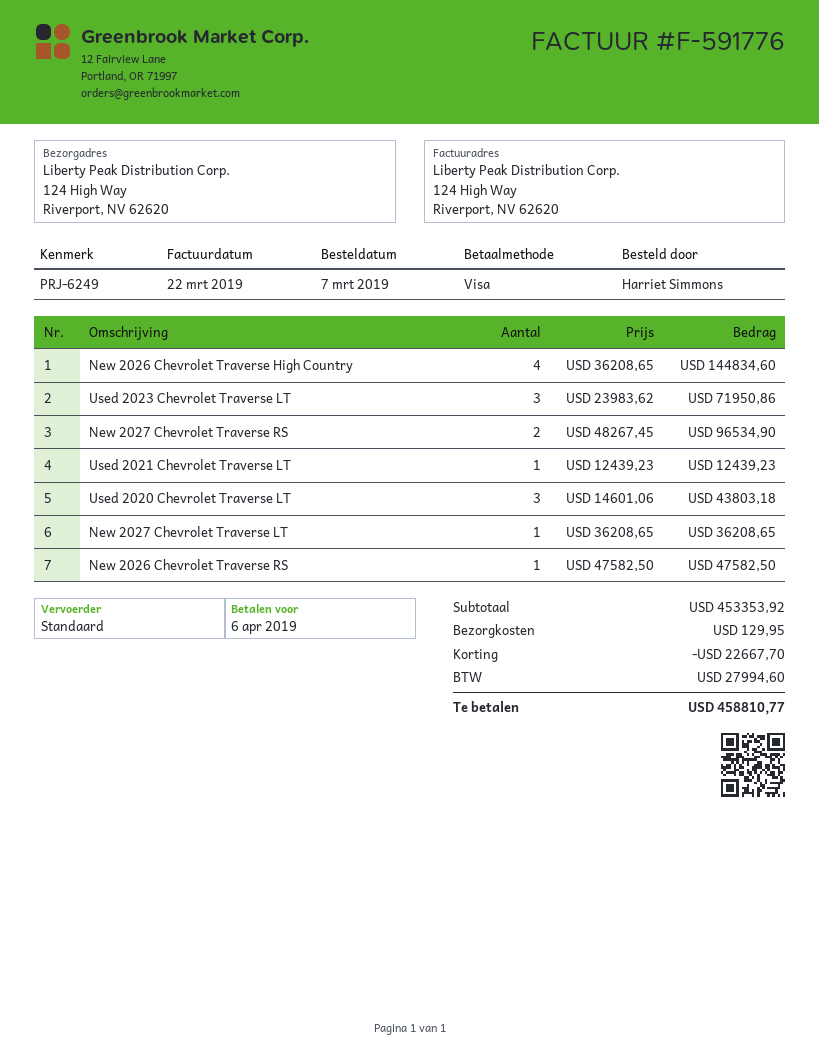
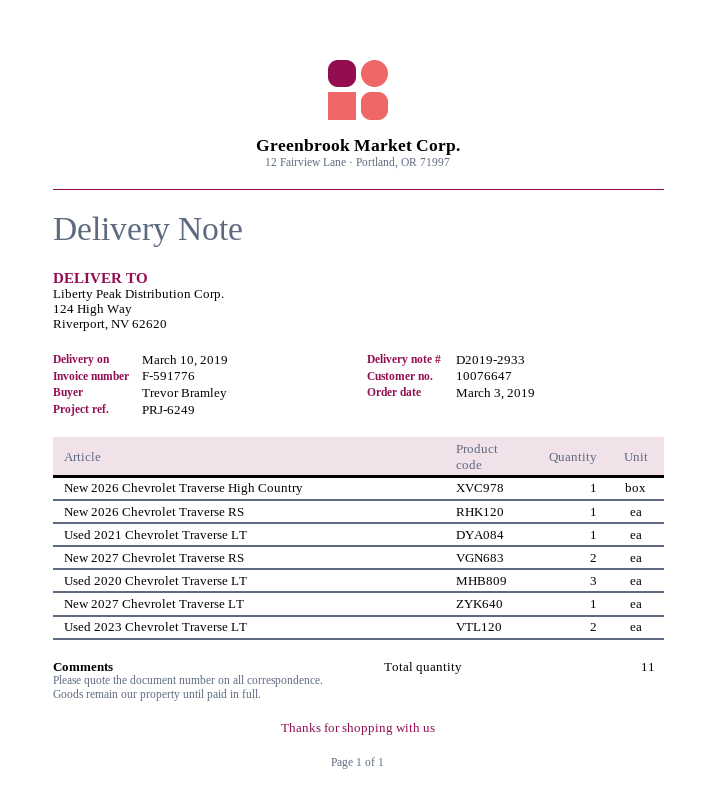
order date: 2019-03-07 -> 2019-03-03
ordered by: Harriet Simmons -> Trevor Bramley
New 2026 Chevrolet Traverse High Country: 4 -> 1
Used 2023 Chevrolet Traverse LT: 3 -> 2

